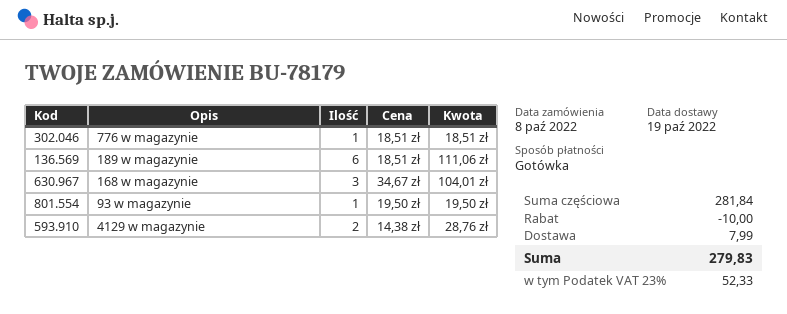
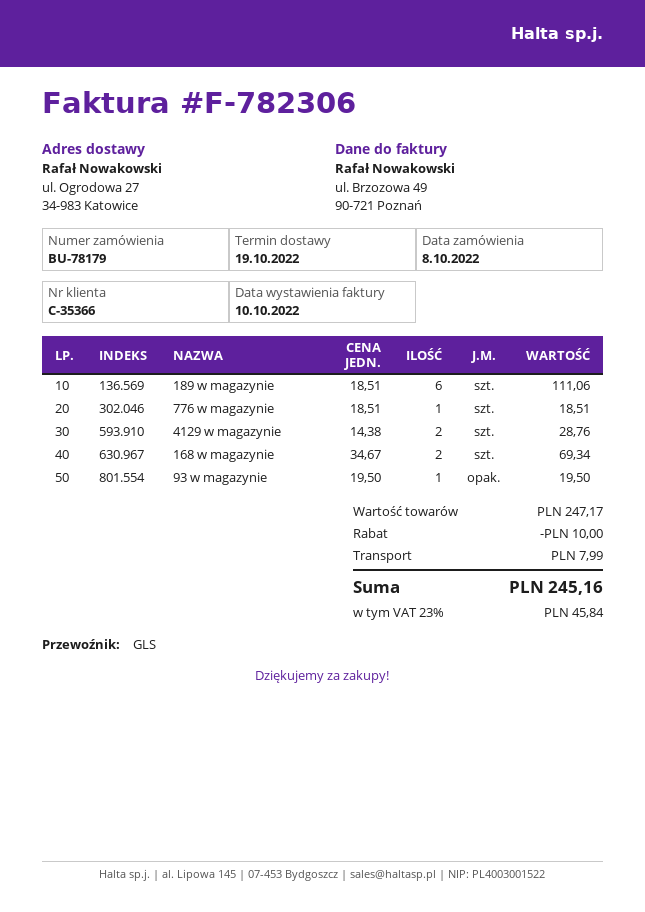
168 w magazynie: 3 x 34.67 = 104.01 -> 2 x 34.67 = 69.34
subtotal: 281.84 -> 247.17
tax: 23% = 52.33 -> 23% = 45.84
total: 279.83 -> 245.16

